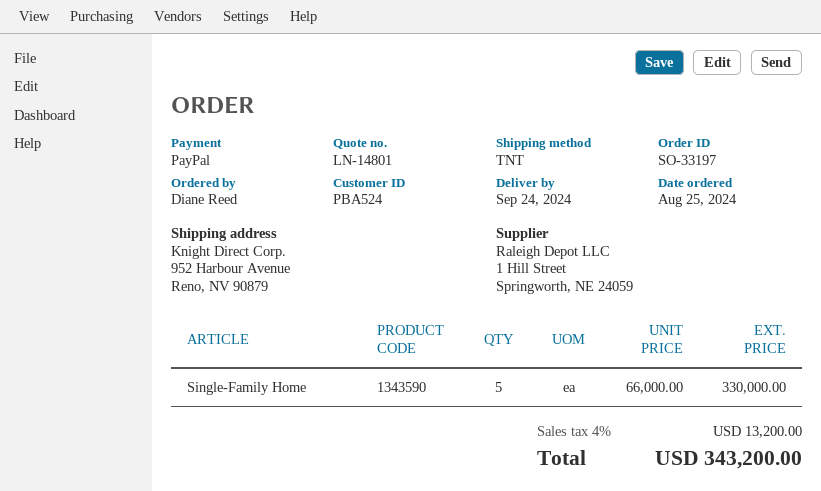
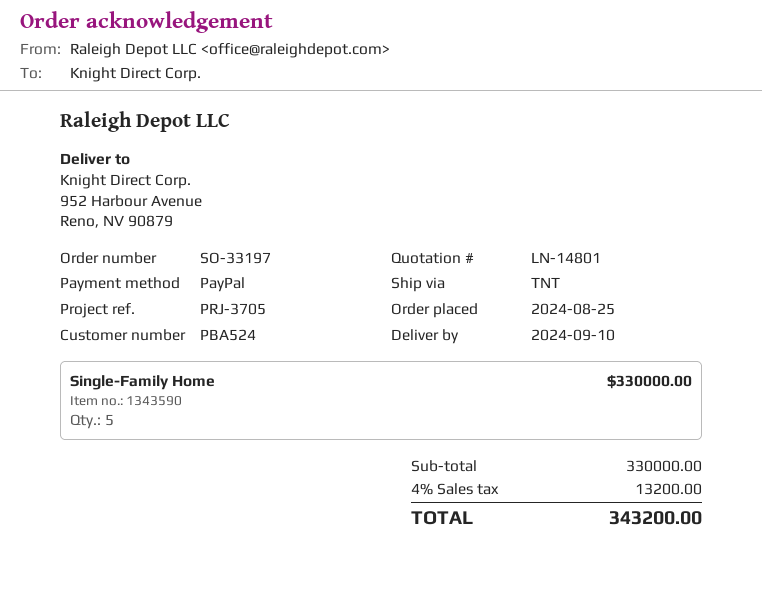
delivery date: 2024-09-24 -> 2024-09-10

